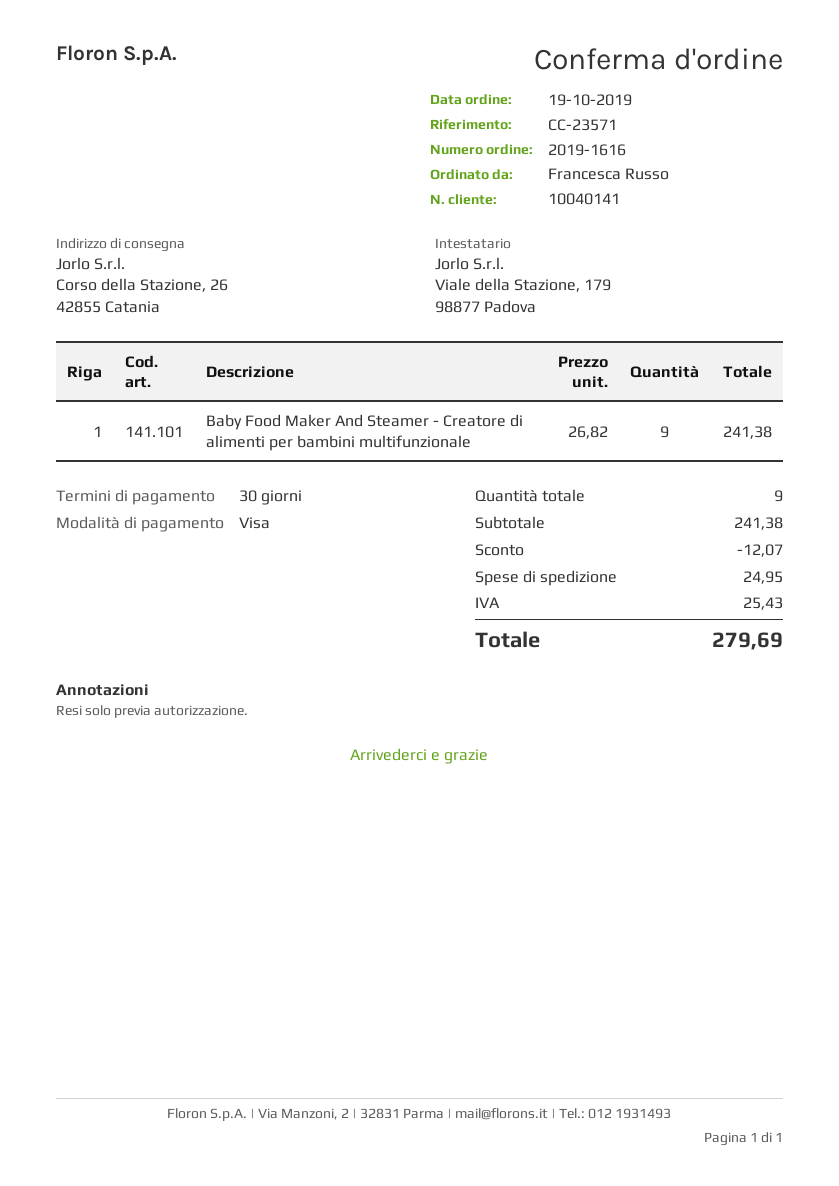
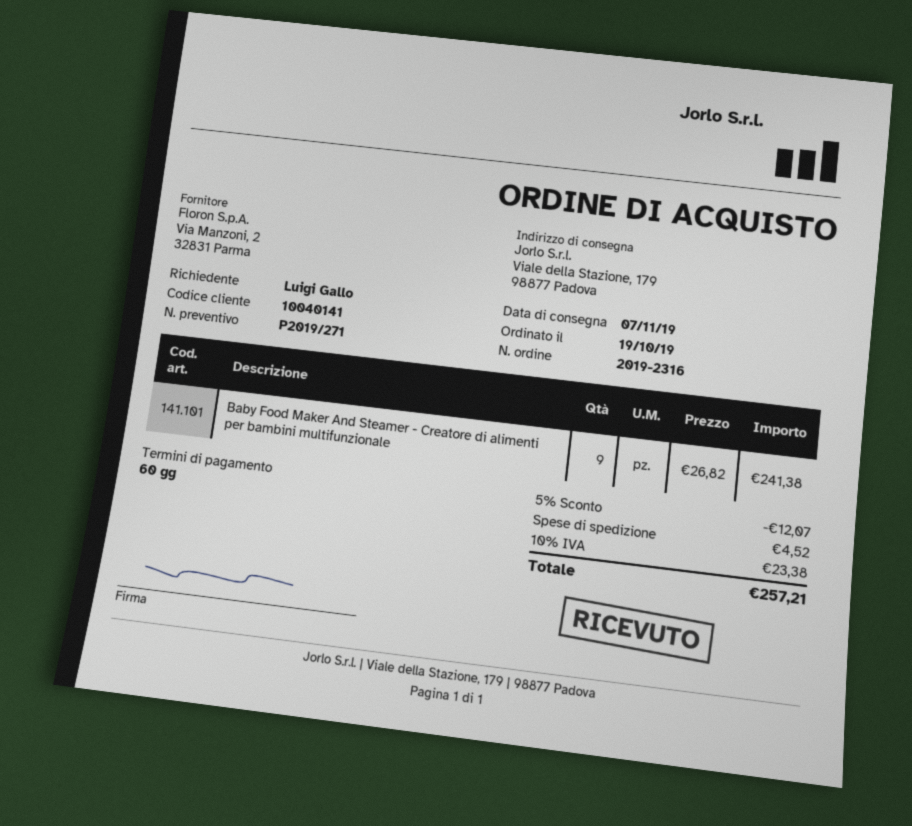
order number: 2019-1616 -> 2019-2316
payment terms: 30 days -> 60 days
ordered by: Francesca Russo -> Luigi Gallo
ship to: Corso della Stazione, 26, 42855 Catania -> Viale della Stazione, 179, 98877 Padova
shipping: 24.95 -> 4.52
tax: 25.43 -> 23.38
total: 279.69 -> 257.21

